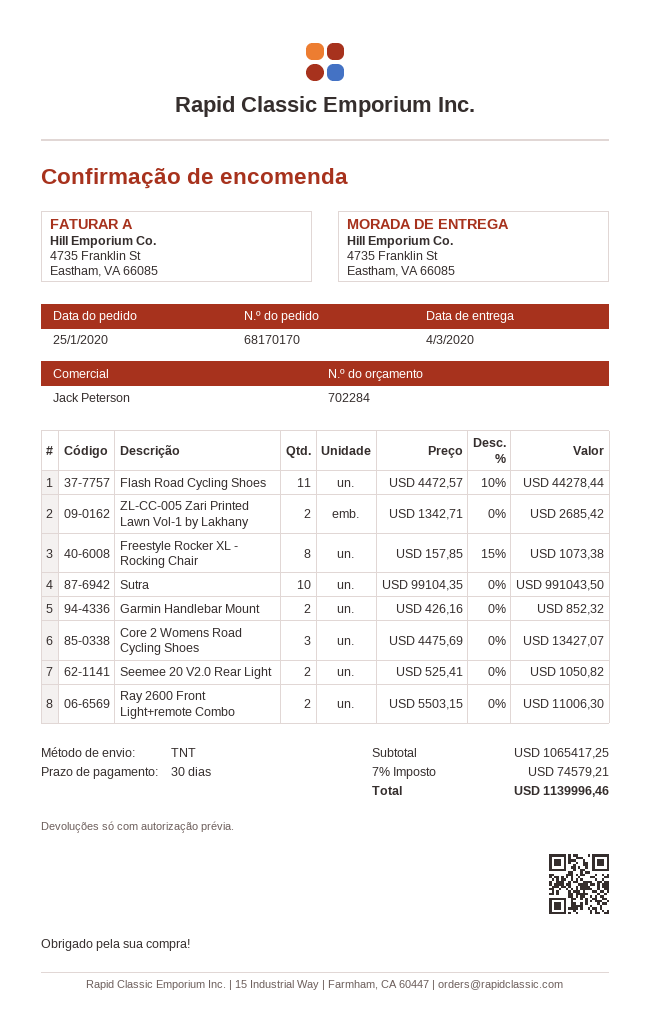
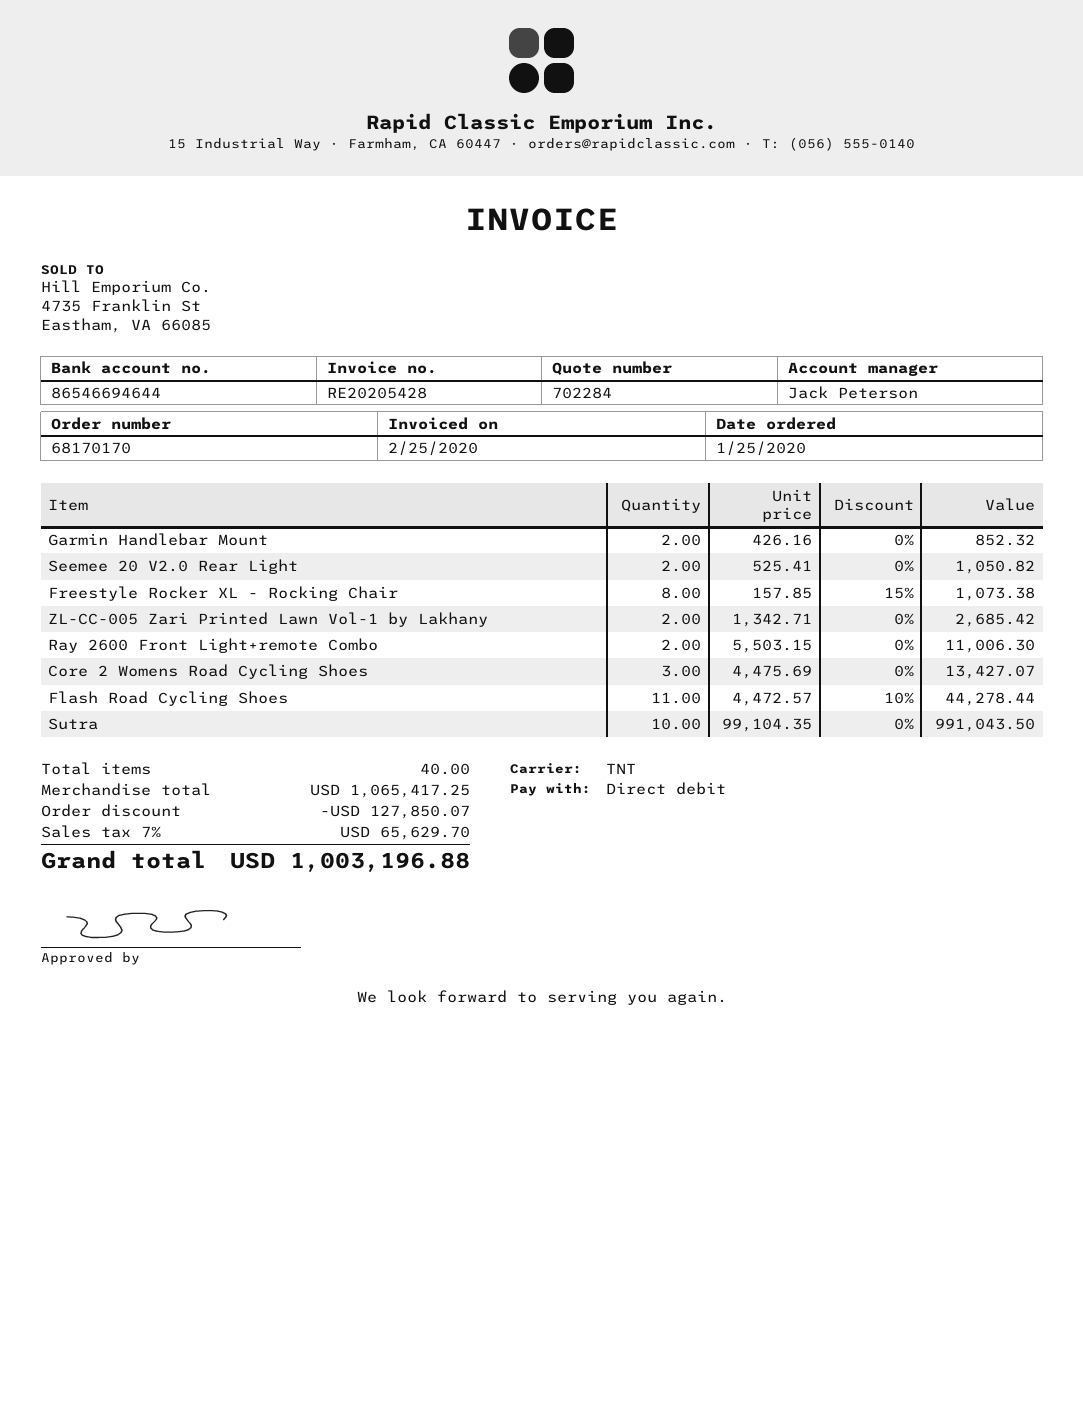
discount: none -> 127850.07
tax: 7% = 74579.21 -> 7% = 65629.70
total: 1139996.46 -> 1003196.88

